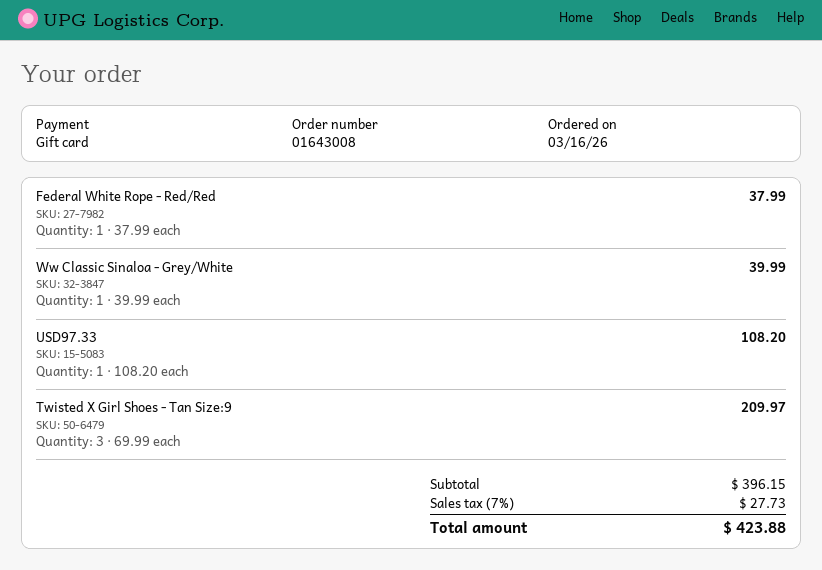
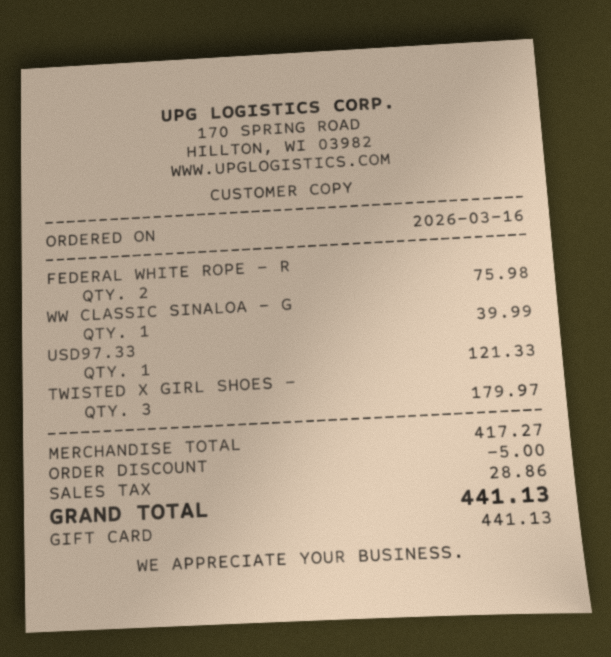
Federal White Rope - Red/Red: 1 for 37.99 -> 2 for 75.98
USD97.33: 1 for 108.20 -> 1 for 121.33
Twisted X Girl Shoes - Tan Size:9: 3 for 209.97 -> 3 for 179.97
subtotal: 396.15 -> 417.27
discount: none -> 5.00
tax: 27.73 -> 28.86
total: 423.88 -> 441.13

